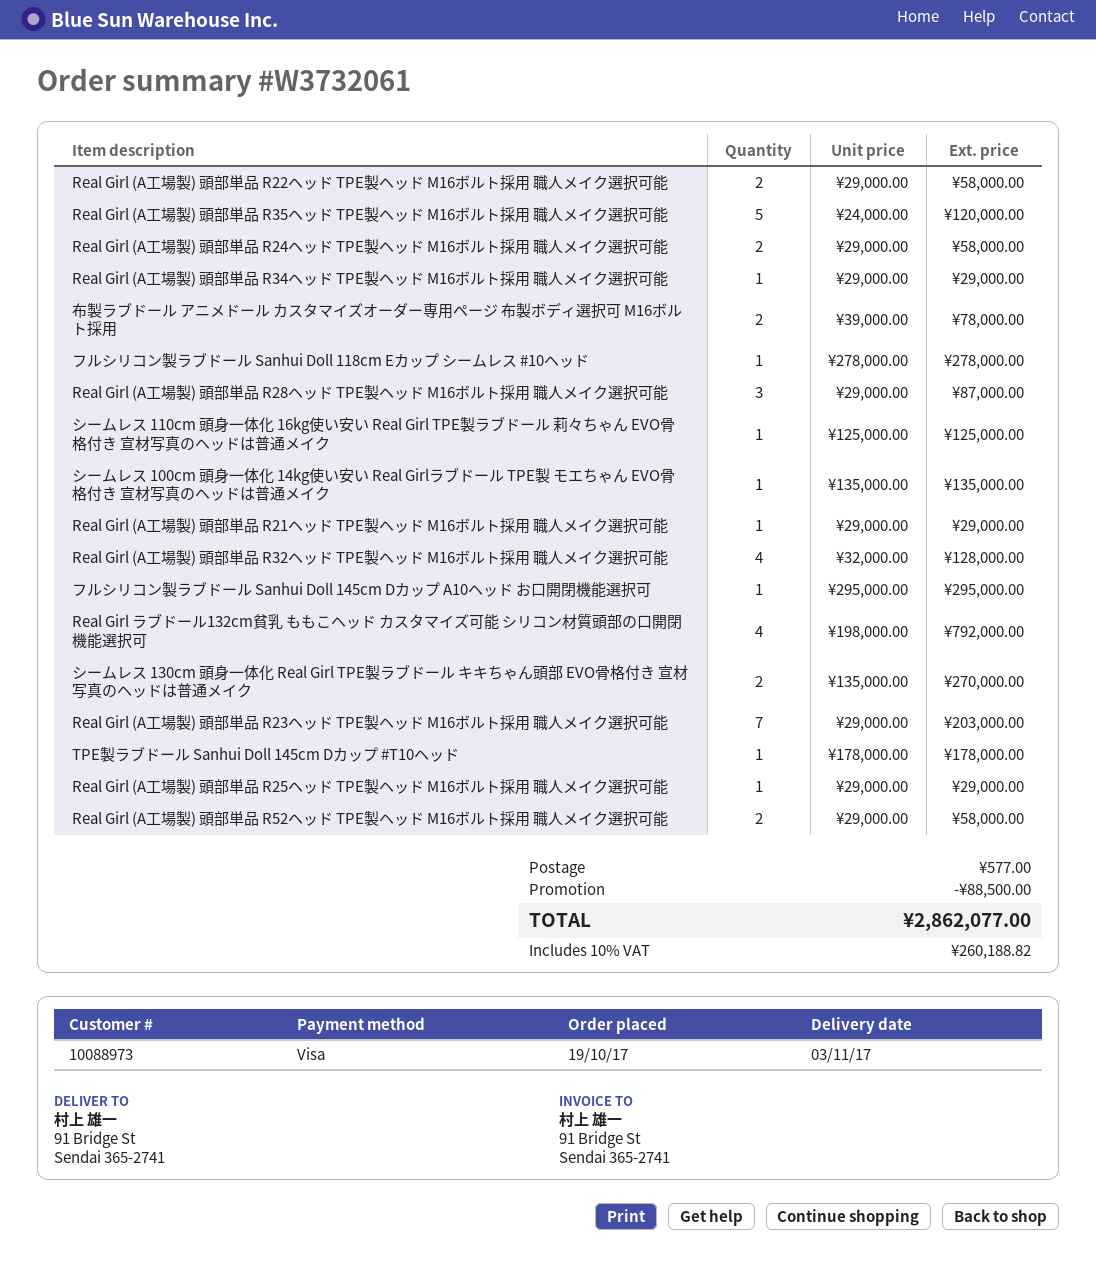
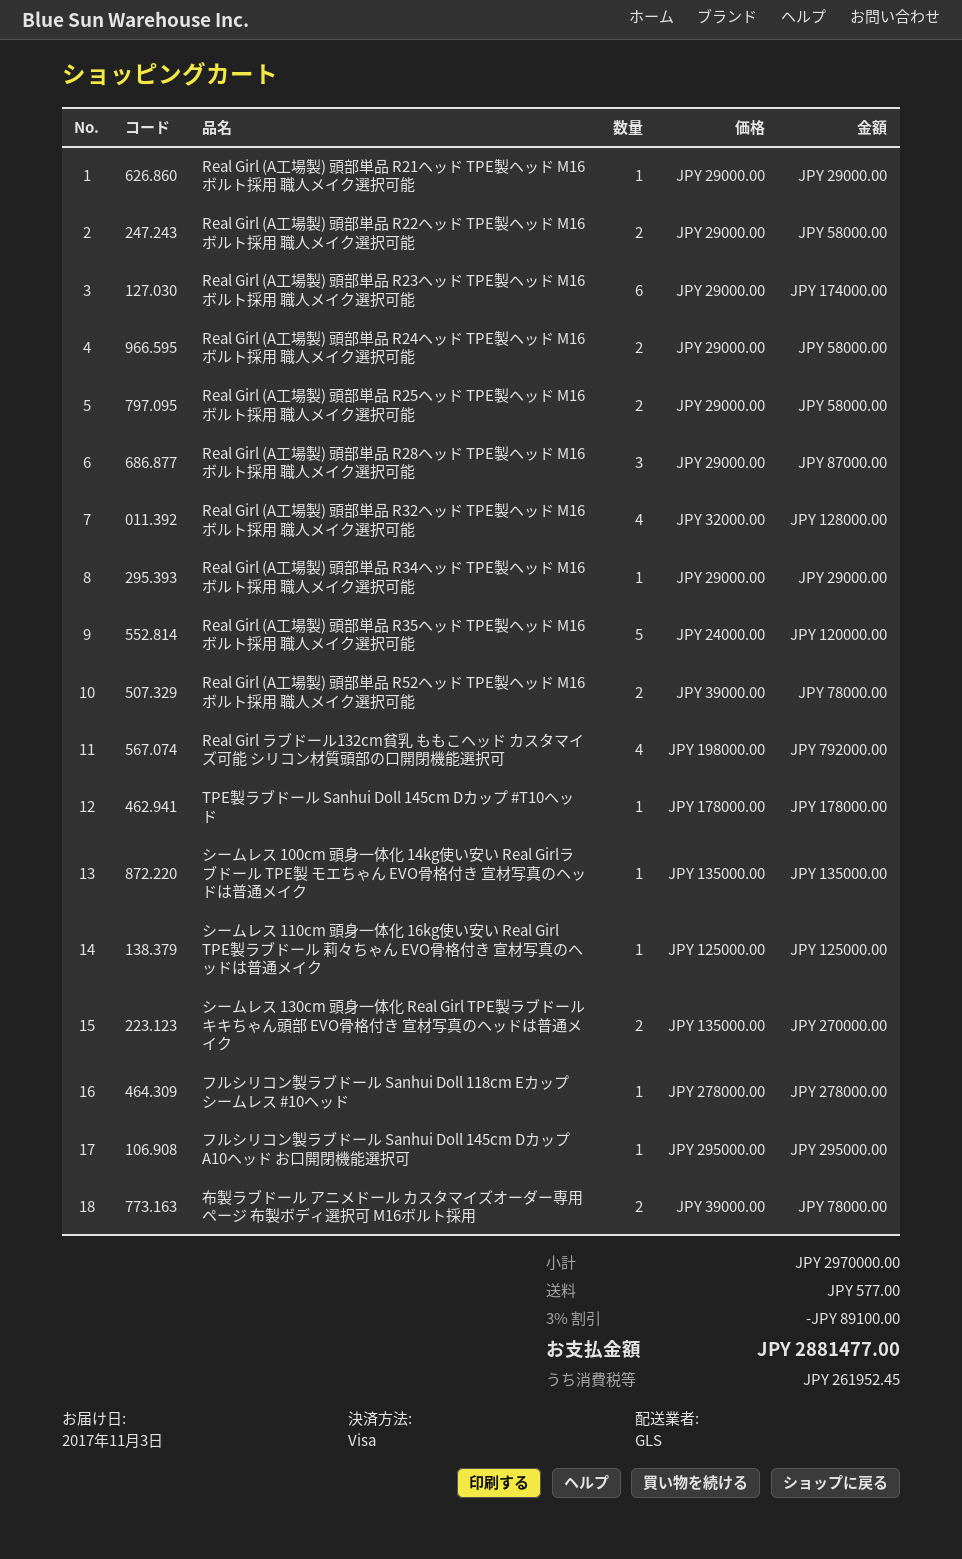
Real Girl (A工場製) 頭部単品 R23ヘッド TPE製ヘッド M16ボルト採用 職人メイク選択可能: 7 x 29000.00 = 203000.00 -> 6 x 29000.00 = 174000.00
Real Girl (A工場製) 頭部単品 R25ヘッド TPE製ヘッド M16ボルト採用 職人メイク選択可能: 1 x 29000.00 = 29000.00 -> 2 x 29000.00 = 58000.00
Real Girl (A工場製) 頭部単品 R52ヘッド TPE製ヘッド M16ボルト採用 職人メイク選択可能: 2 x 29000.00 = 58000.00 -> 2 x 39000.00 = 78000.00
discount: 88500.00 -> 89100.00
tax: 260188.82 -> 261952.45
total: 2862077.00 -> 2881477.00

